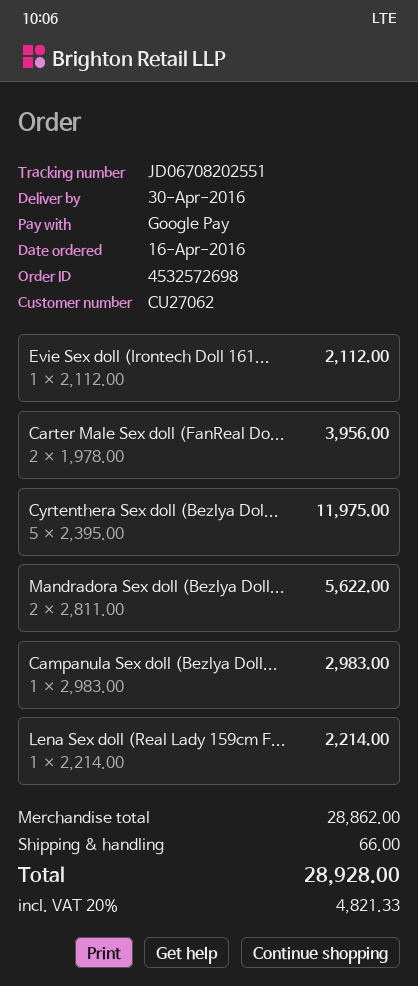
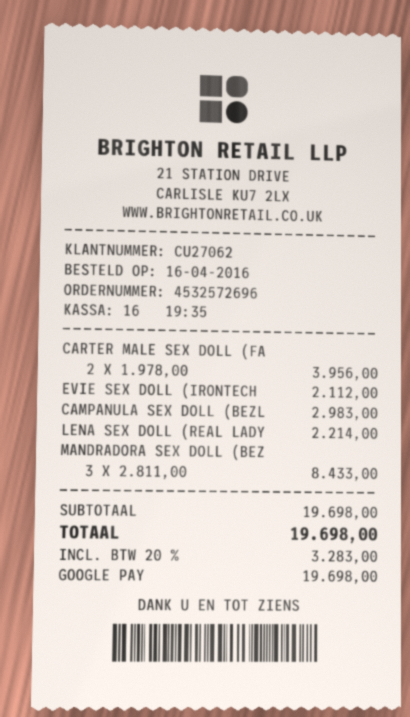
order number: 4532572698 -> 4532572696
Cyrtenthera Sex doll (Bezlya Dol...: 5 x 2395.00 = 11975.00 -> none
Mandradora Sex doll (Bezlya Doll...: 2 x 2811.00 = 5622.00 -> 3 x 2811.00 = 8433.00
subtotal: 28862.00 -> 19698.00
shipping: 66.00 -> none
tax: 20% = 4821.33 -> 20% = 3283.00
total: 28928.00 -> 19698.00

